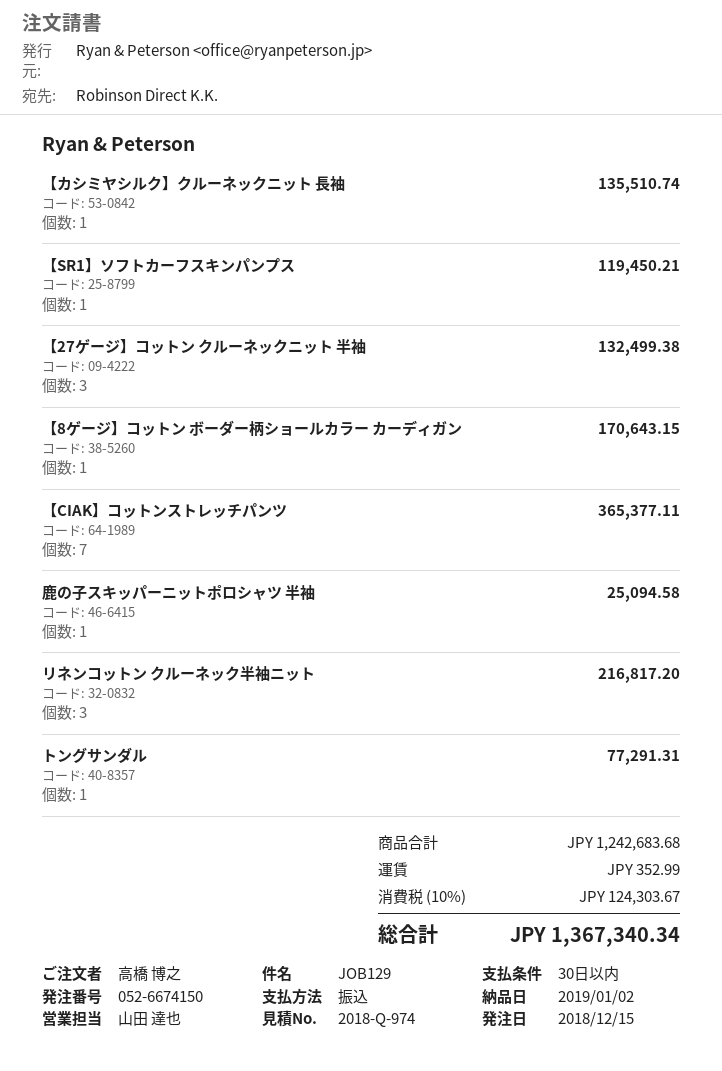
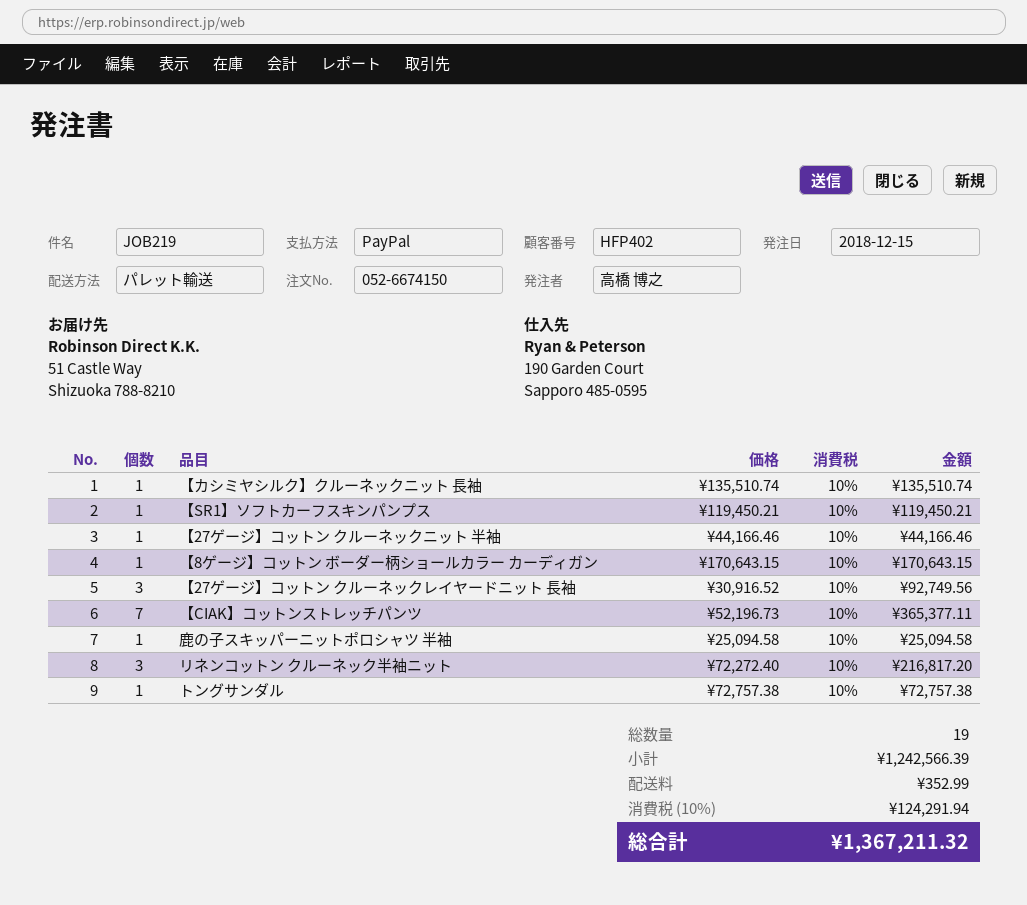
reference: JOB129 -> JOB219
payment method: bank transfer -> PayPal
【27ゲージ】コットン クルーネックニット 半袖: 3 for 132499.38 -> 1 for 44166.46
トングサンダル: 1 for 77291.31 -> 1 for 72757.38
【27ゲージ】コットン クルーネックレイヤードニット 長袖: none -> 3 for 92749.56
subtotal: 1242683.68 -> 1242566.39
tax: 10% = 124303.67 -> 10% = 124291.94
total: 1367340.34 -> 1367211.32

